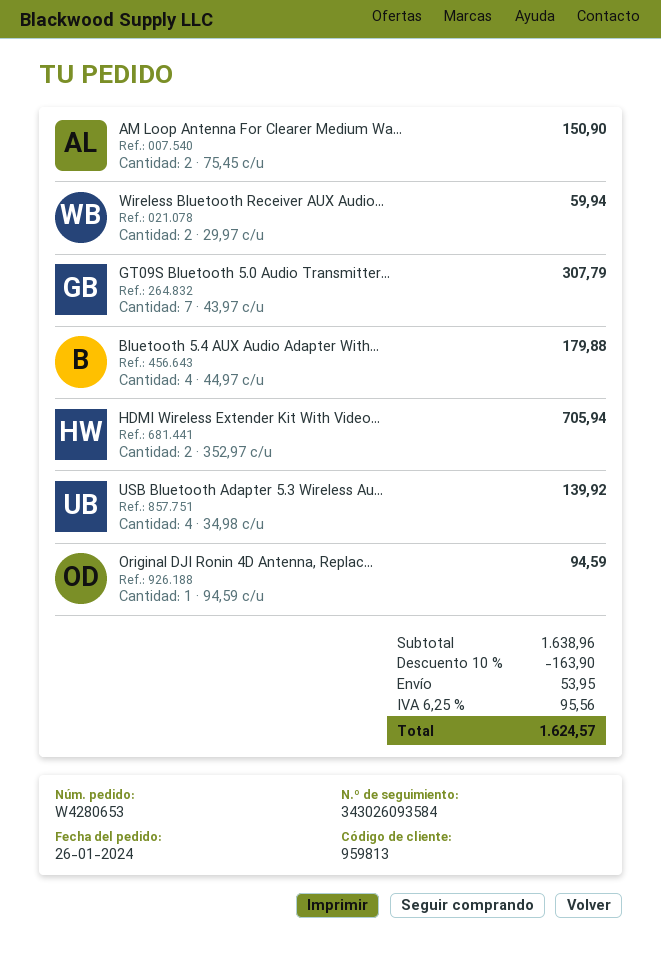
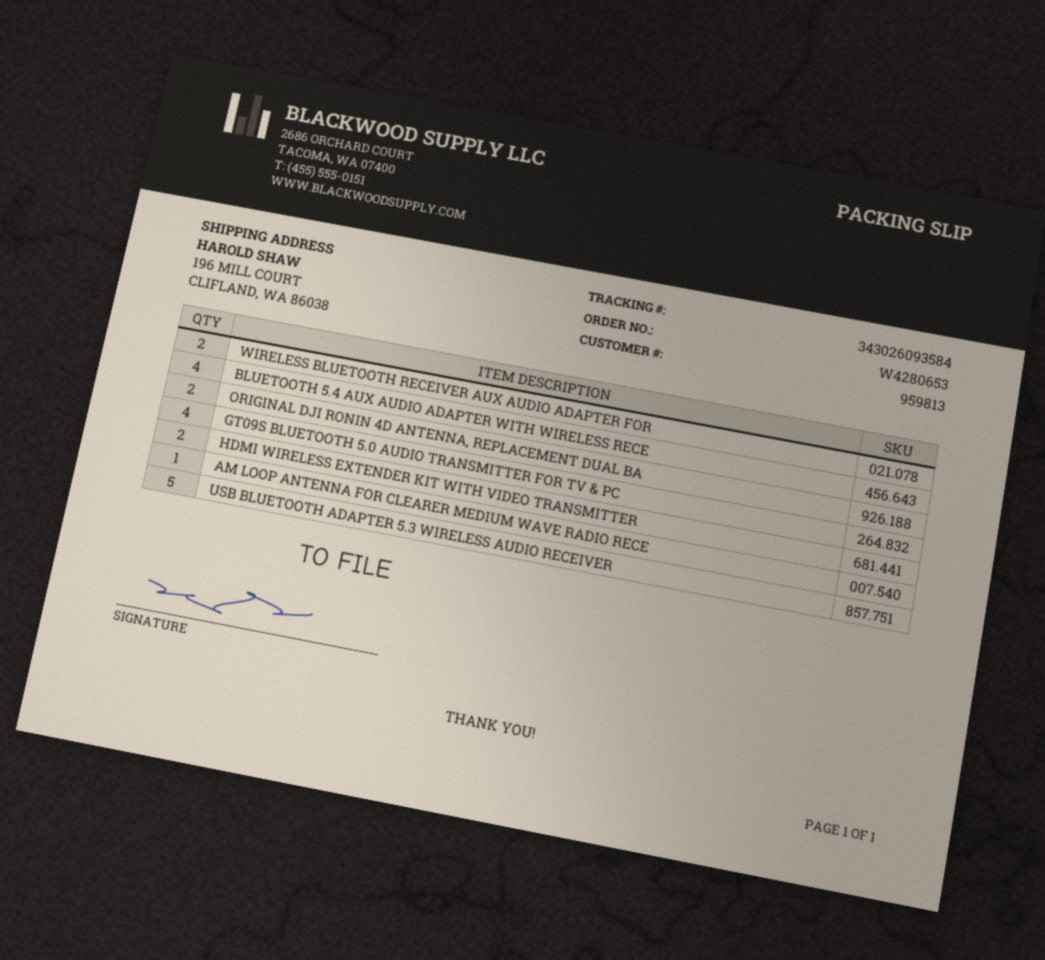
AM Loop Antenna For Clearer Medium Wa...: 2 -> 1
GT09S Bluetooth 5.0 Audio Transmitter...: 7 -> 4
USB Bluetooth Adapter 5.3 Wireless Au...: 4 -> 5
Original DJI Ronin 4D Antenna, Replac...: 1 -> 2

